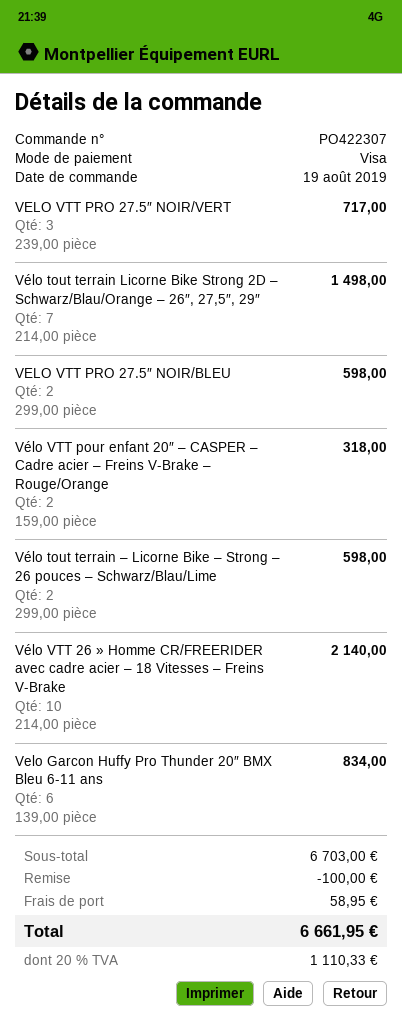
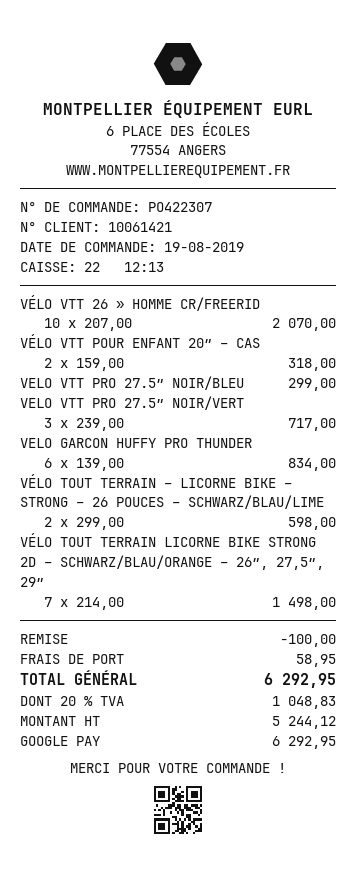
payment method: Visa -> Google Pay
VELO VTT PRO 27.5″ NOIR/BLEU: 2 x 299.00 = 598.00 -> 1 x 299.00 = 299.00
Vélo VTT 26 » Homme CR/FREERIDER avec cadre acier – 18 Vitesses – Freins V-Brake: 10 x 214.00 = 2140.00 -> 10 x 207.00 = 2070.00
tax: 20% = 1110.33 -> 20% = 1048.83
total: 6661.95 -> 6292.95

